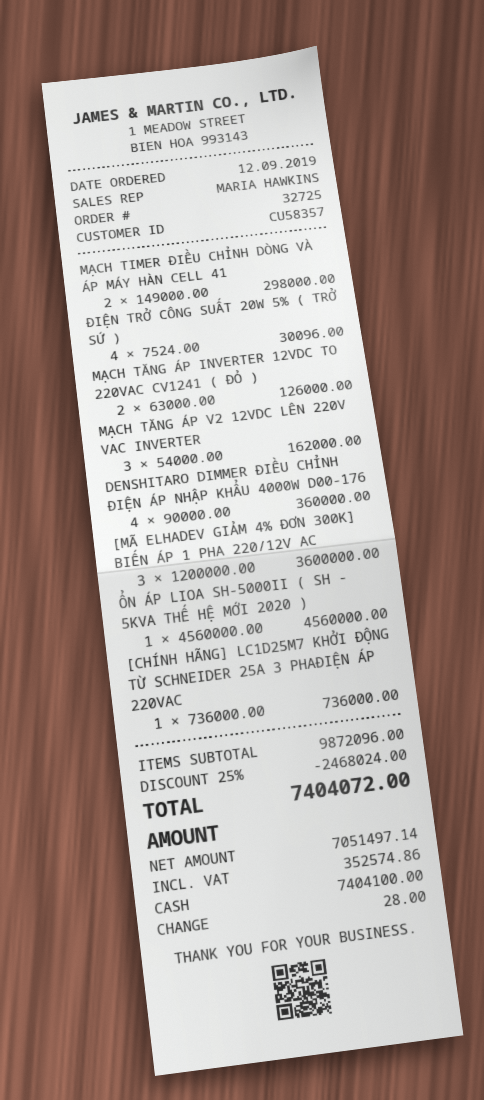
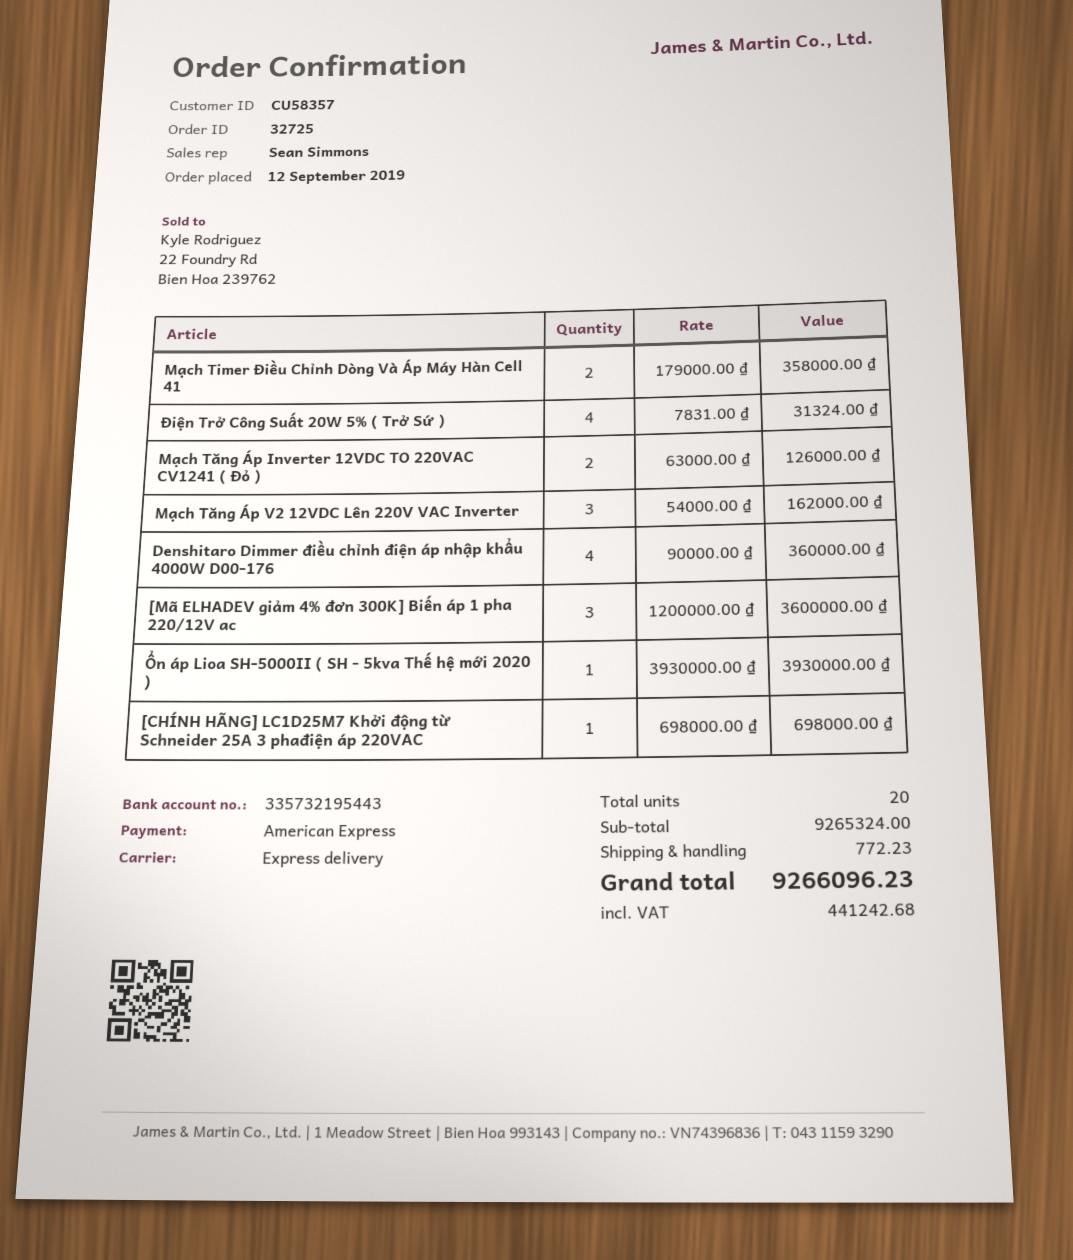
sales rep: MARIA HAWKINS -> Sean Simmons
payment method: cash -> American Express
MẠCH TIMER ĐIỀU CHỈNH DÒNG VÀ ÁP MÁY HÀN CELL 41: 2 x 149000.00 = 298000.00 -> 2 x 179000.00 = 358000.00
ĐIỆN TRỞ CÔNG SUẤT 20W 5% ( TRỞ SỨ ): 4 x 7524.00 = 30096.00 -> 4 x 7831.00 = 31324.00
ỔN ÁP LIOA SH-5000II ( SH - 5KVA THẾ HỆ MỚI 2020 ): 1 x 4560000.00 = 4560000.00 -> 1 x 3930000.00 = 3930000.00
[CHÍNH HÃNG] LC1D25M7 KHỞI ĐỘNG TỪ SCHNEIDER 25A 3 PHAĐIỆN ÁP 220VAC: 1 x 736000.00 = 736000.00 -> 1 x 698000.00 = 698000.00
subtotal: 9872096.00 -> 9265324.00
discount: 25% = 2468024.00 -> none
shipping: none -> 772.23
tax: 352574.86 -> 441242.68
total: 7404072.00 -> 9266096.23

